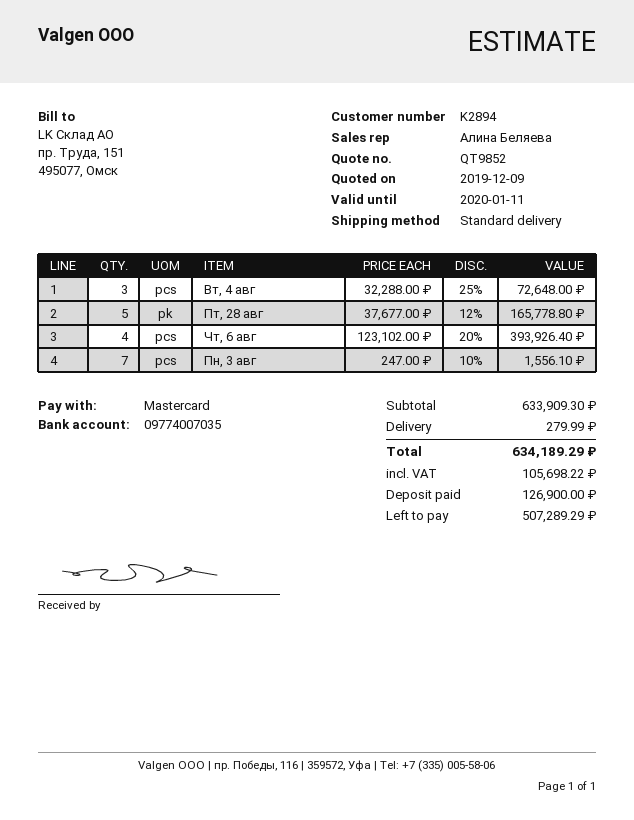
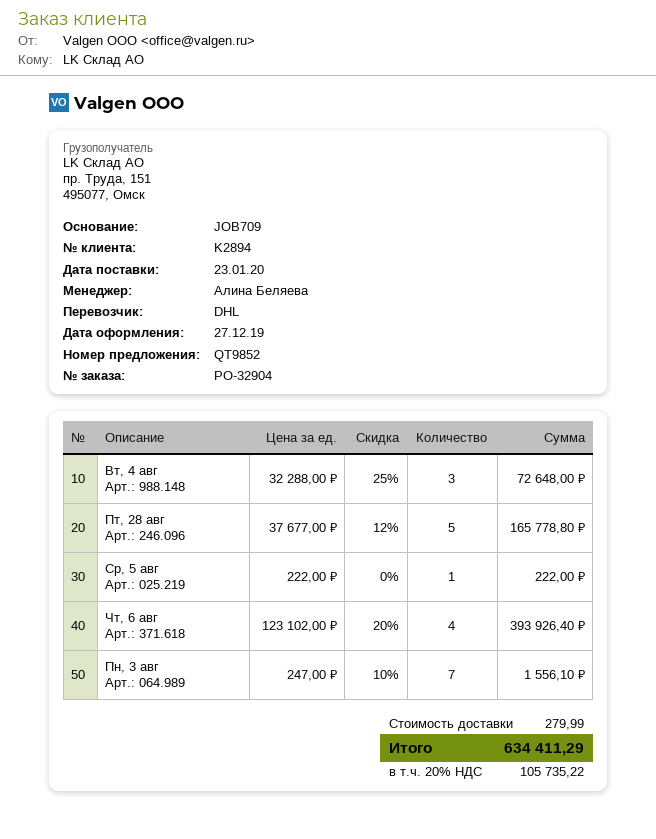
shipping method: standard -> DHL
Ср, 5 авг: none -> 1 x 222.00 = 222.00
tax: 105698.22 -> 105735.22
total: 634189.29 -> 634411.29

